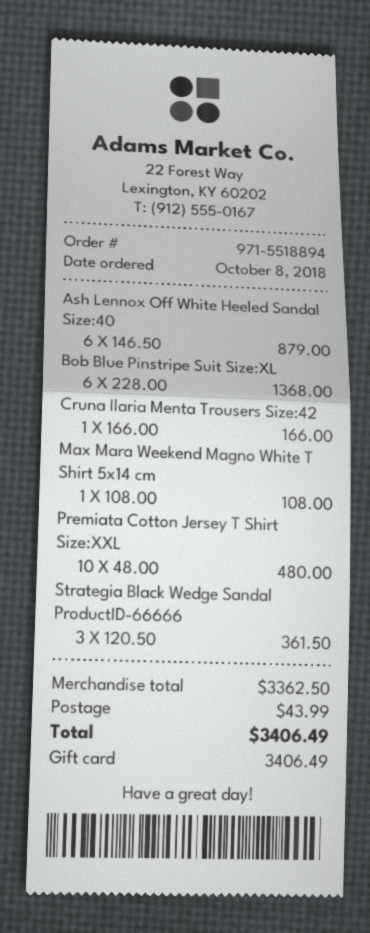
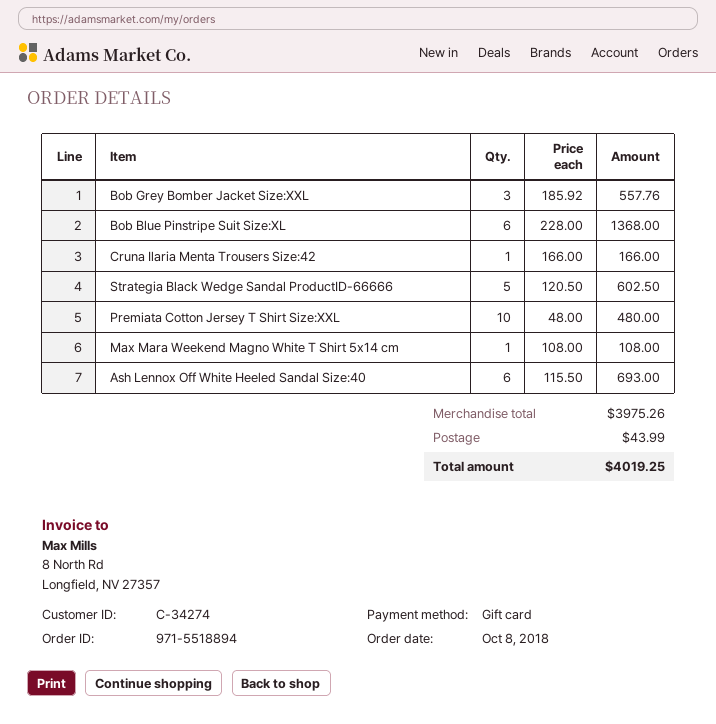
Ash Lennox Off White Heeled Sandal Size:40: 6 x 146.50 = 879.00 -> 6 x 115.50 = 693.00
Strategia Black Wedge Sandal ProductID-66666: 3 x 120.50 = 361.50 -> 5 x 120.50 = 602.50
Bob Grey Bomber Jacket Size:XXL: none -> 3 x 185.92 = 557.76
subtotal: 3362.50 -> 3975.26
total: 3406.49 -> 4019.25

